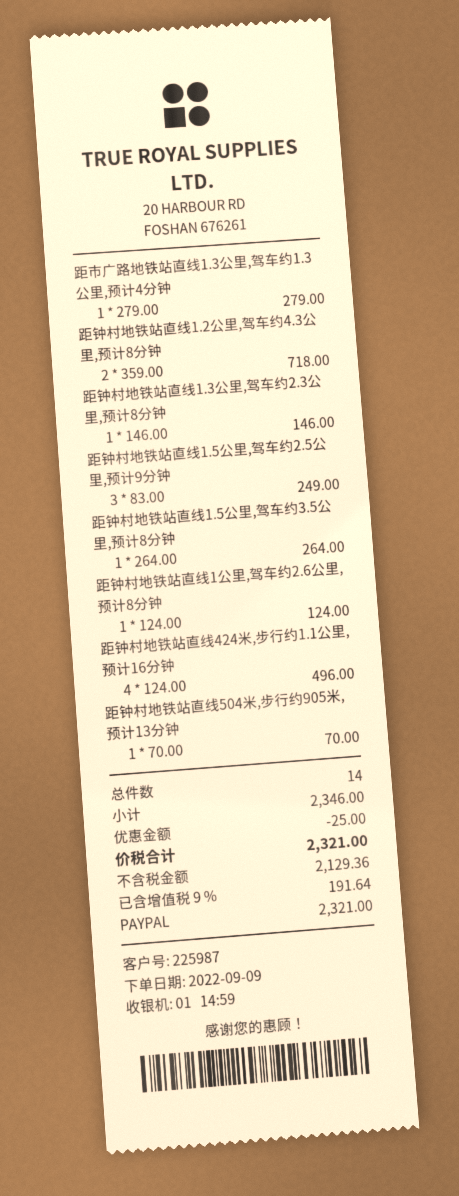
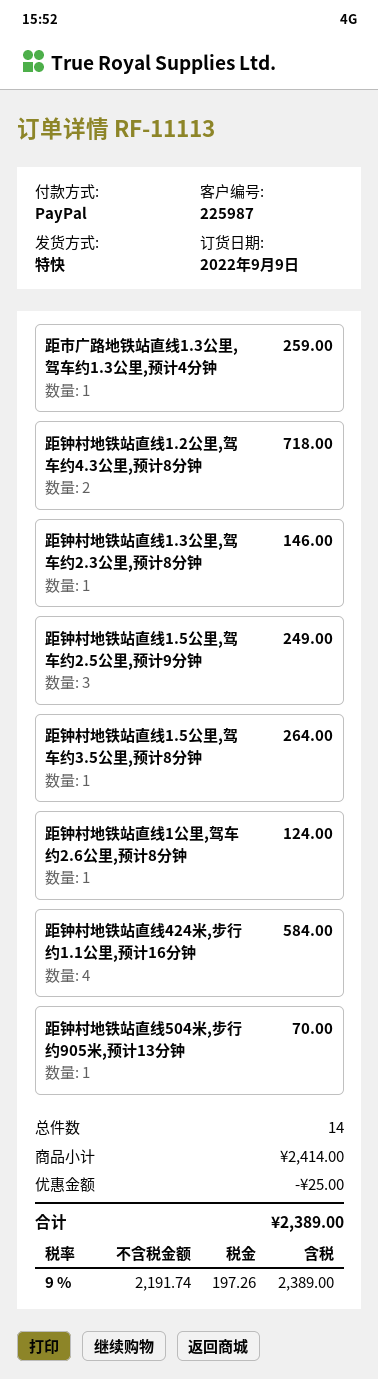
距市广路地铁站直线1.3公里,驾车约1.3公里,预计4分钟: 1 for 279.00 -> 1 for 259.00
距钟村地铁站直线424米,步行约1.1公里,预计16分钟: 4 for 496.00 -> 4 for 584.00
subtotal: 2346.00 -> 2414.00
net: 2129.36 -> 2191.74
tax: 9% = 191.64 -> 9% = 197.26
total: 2321.00 -> 2389.00

